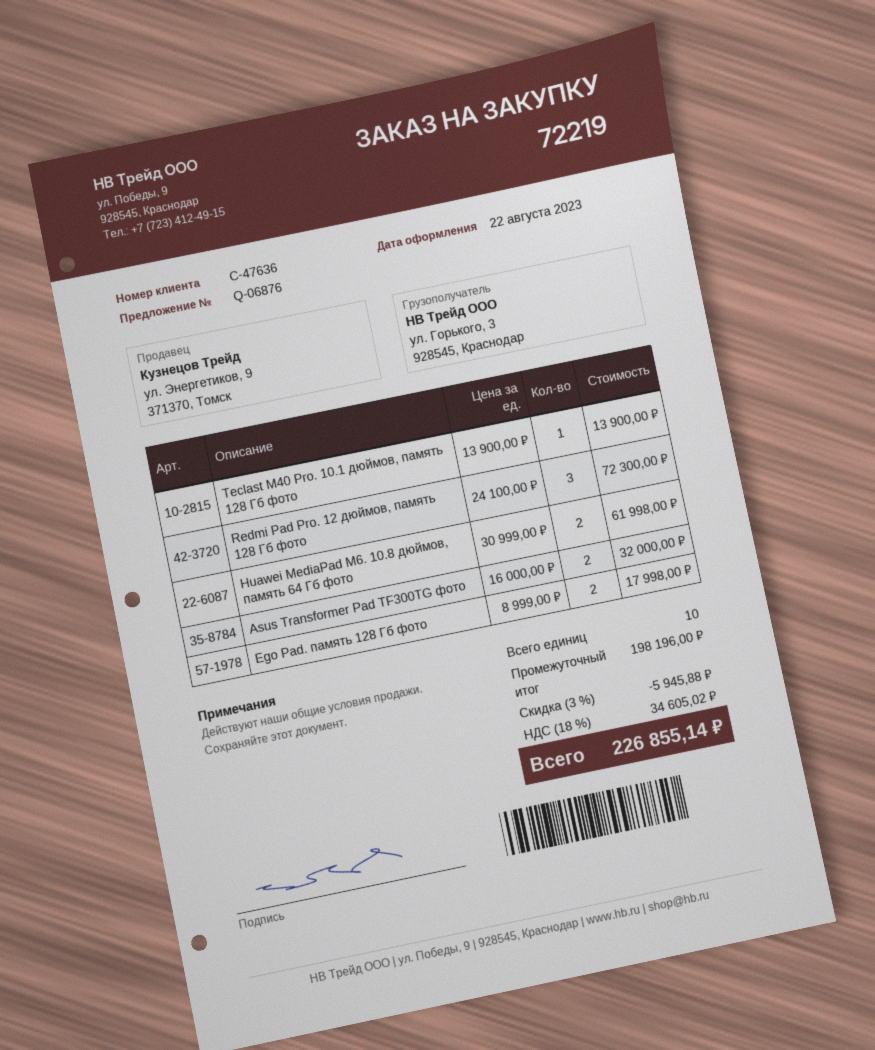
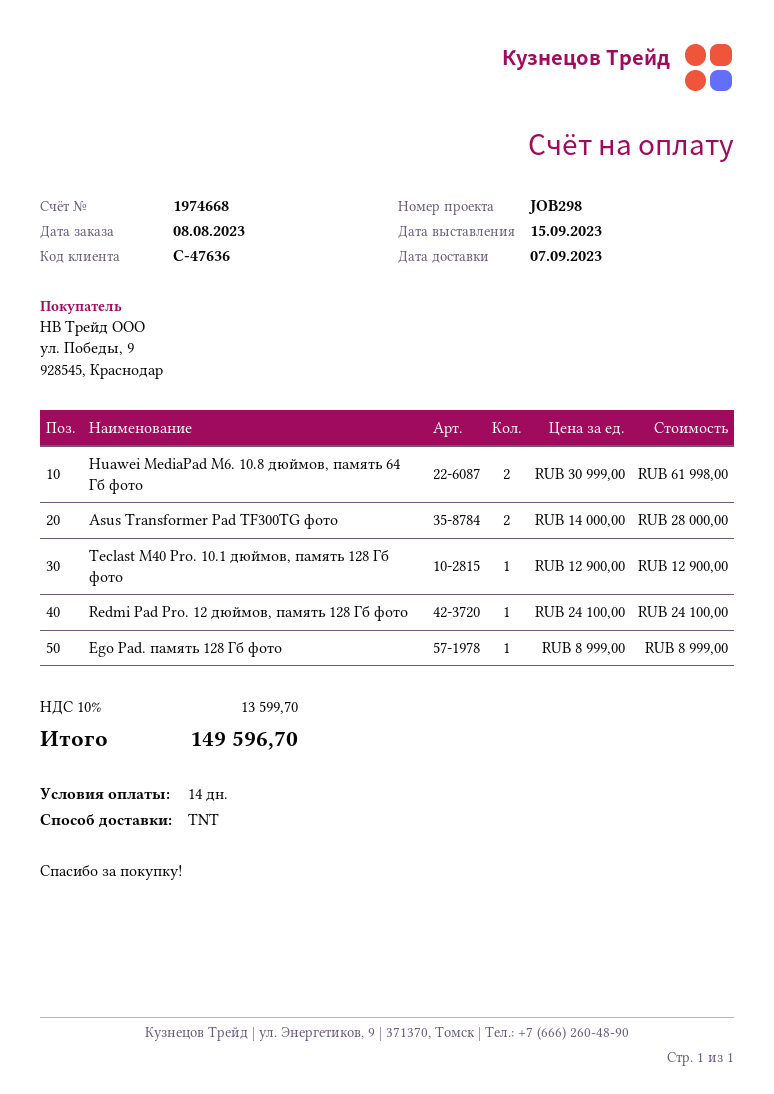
order date: 2023-08-22 -> 2023-08-08
Teclast M40 Pro. 10.1 дюймов, память 128 Гб фото: 1 x 13900.00 = 13900.00 -> 1 x 12900.00 = 12900.00
Redmi Pad Pro. 12 дюймов, память 128 Гб фото: 3 x 24100.00 = 72300.00 -> 1 x 24100.00 = 24100.00
Asus Transformer Pad TF300TG фото: 2 x 16000.00 = 32000.00 -> 2 x 14000.00 = 28000.00
Ego Pad. память 128 Гб фото: 2 x 8999.00 = 17998.00 -> 1 x 8999.00 = 8999.00
discount: 3% = 5945.88 -> none
tax: 18% = 34605.02 -> 10% = 13599.70
total: 226855.14 -> 149596.70

